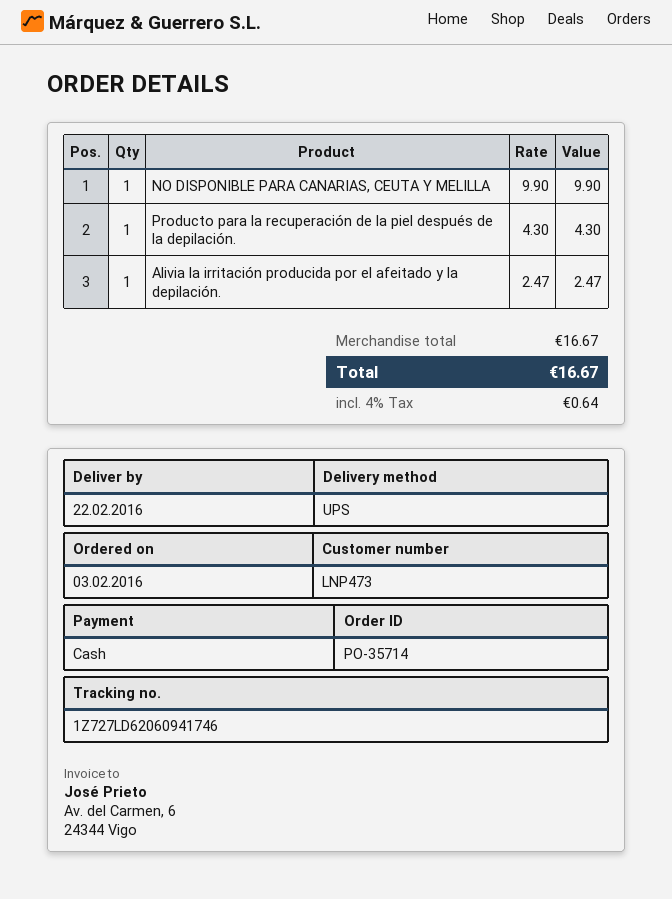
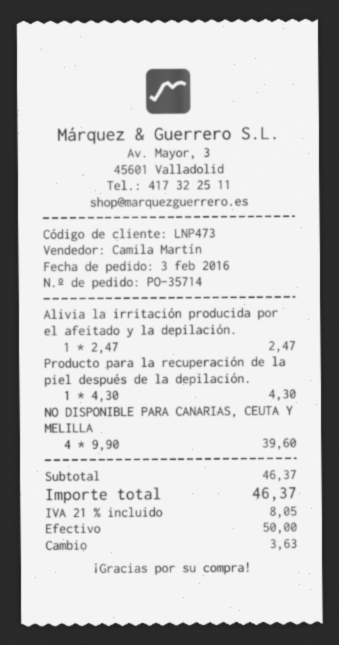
NO DISPONIBLE PARA CANARIAS, CEUTA Y MELILLA: 1 x 9.90 = 9.90 -> 4 x 9.90 = 39.60
subtotal: 16.67 -> 46.37
tax: 4% = 0.64 -> 21% = 8.05
total: 16.67 -> 46.37

